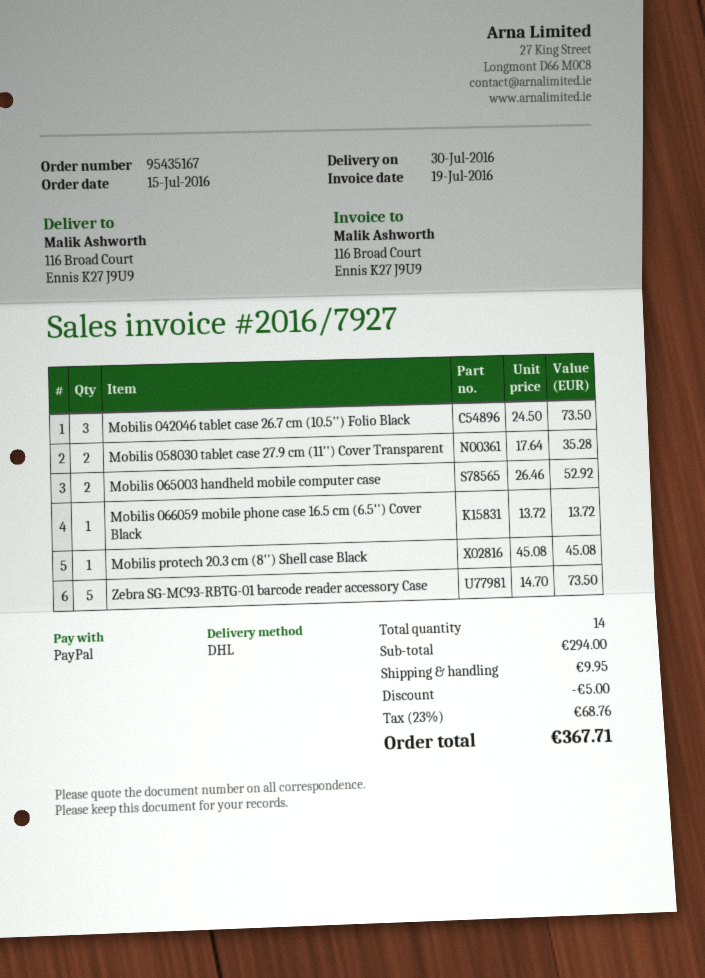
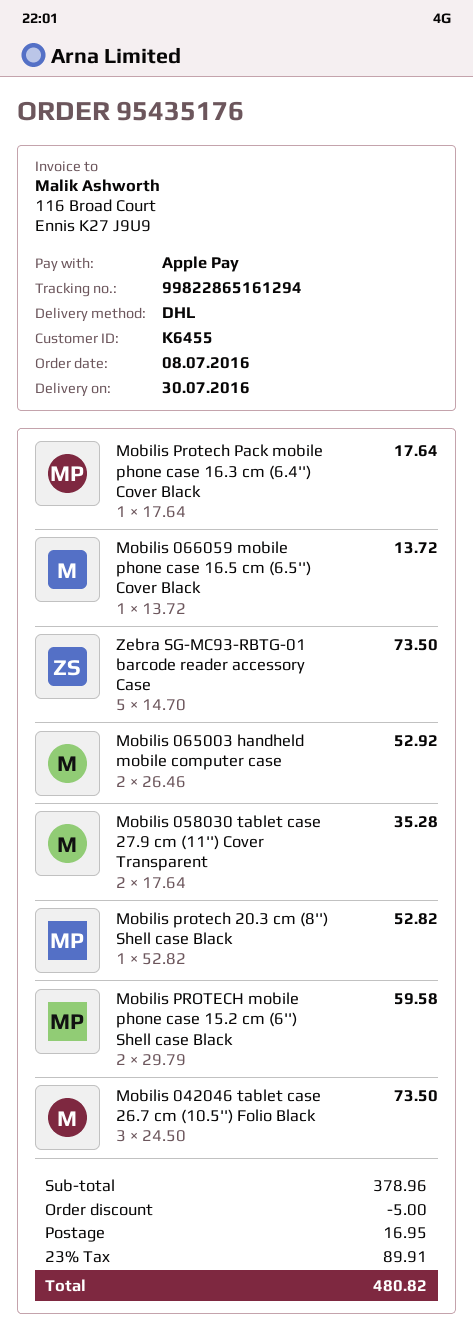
order number: 95435167 -> 95435176
order date: 2016-07-15 -> 2016-07-08
payment method: PayPal -> Apple Pay
Mobilis protech 20.3 cm (8'') Shell case Black: 1 x 45.08 = 45.08 -> 1 x 52.82 = 52.82
Mobilis Protech Pack mobile phone case 16.3 cm (6.4'') Cover Black: none -> 1 x 17.64 = 17.64
Mobilis PROTECH mobile phone case 15.2 cm (6'') Shell case Black: none -> 2 x 29.79 = 59.58
subtotal: 294.00 -> 378.96
shipping: 9.95 -> 16.95
tax: 23% = 68.76 -> 23% = 89.91
total: 367.71 -> 480.82

